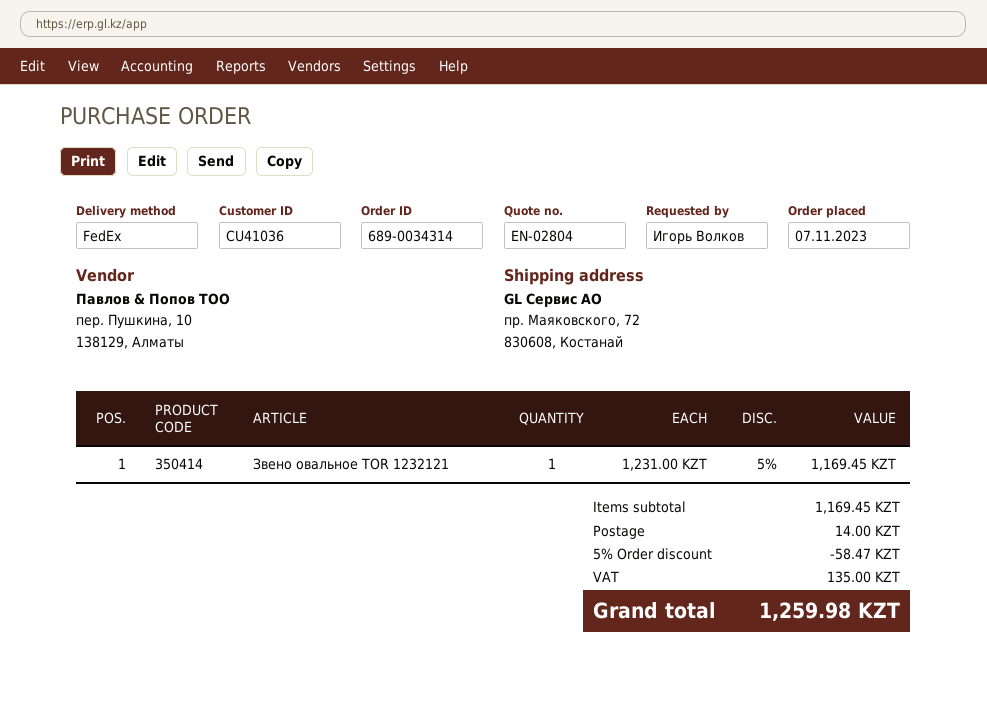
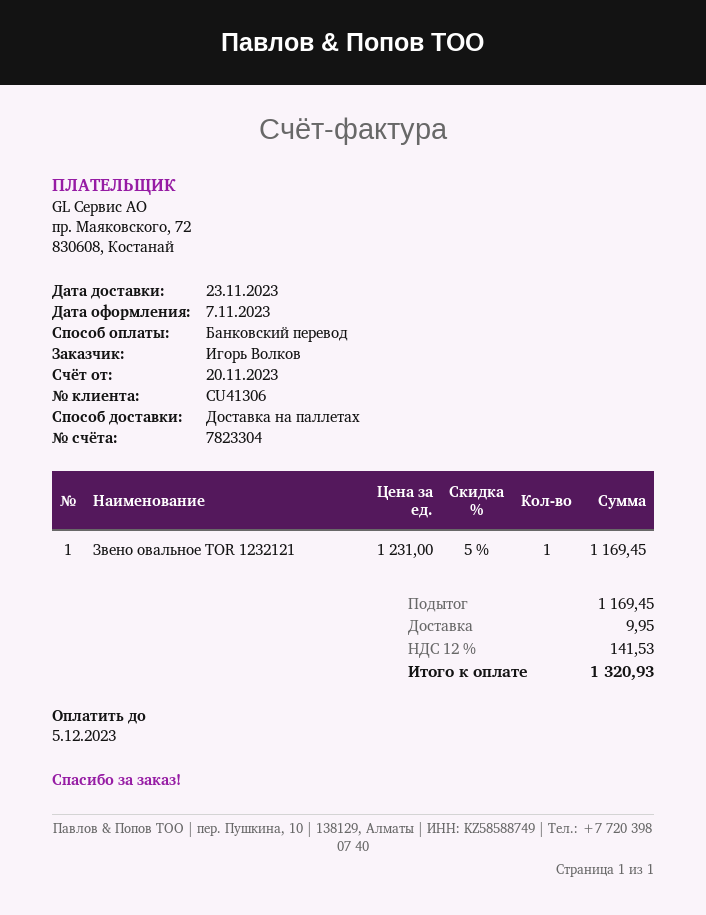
customer number: CU41036 -> CU41306
shipping method: FedEx -> pallet freight
discount: 5% = 58.47 -> none
shipping: 14.00 -> 9.95
tax: 135.00 -> 141.53
total: 1259.98 -> 1320.93

